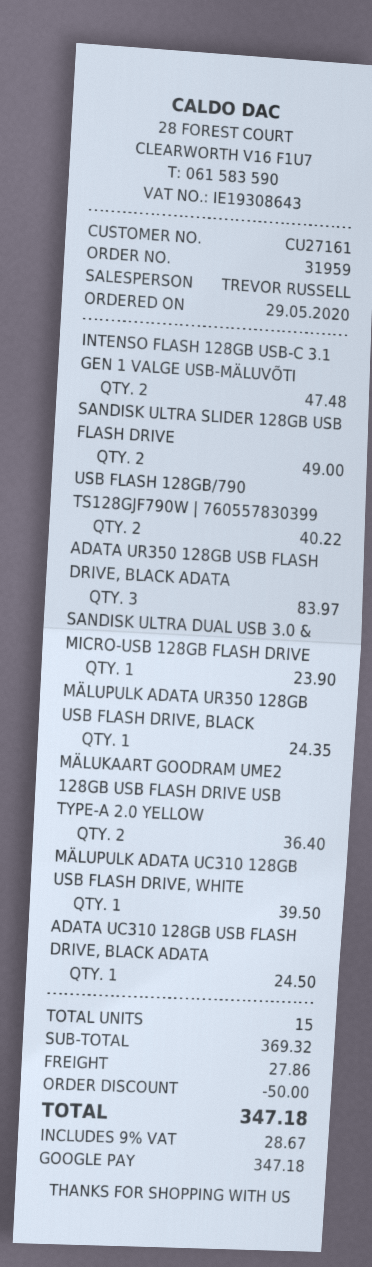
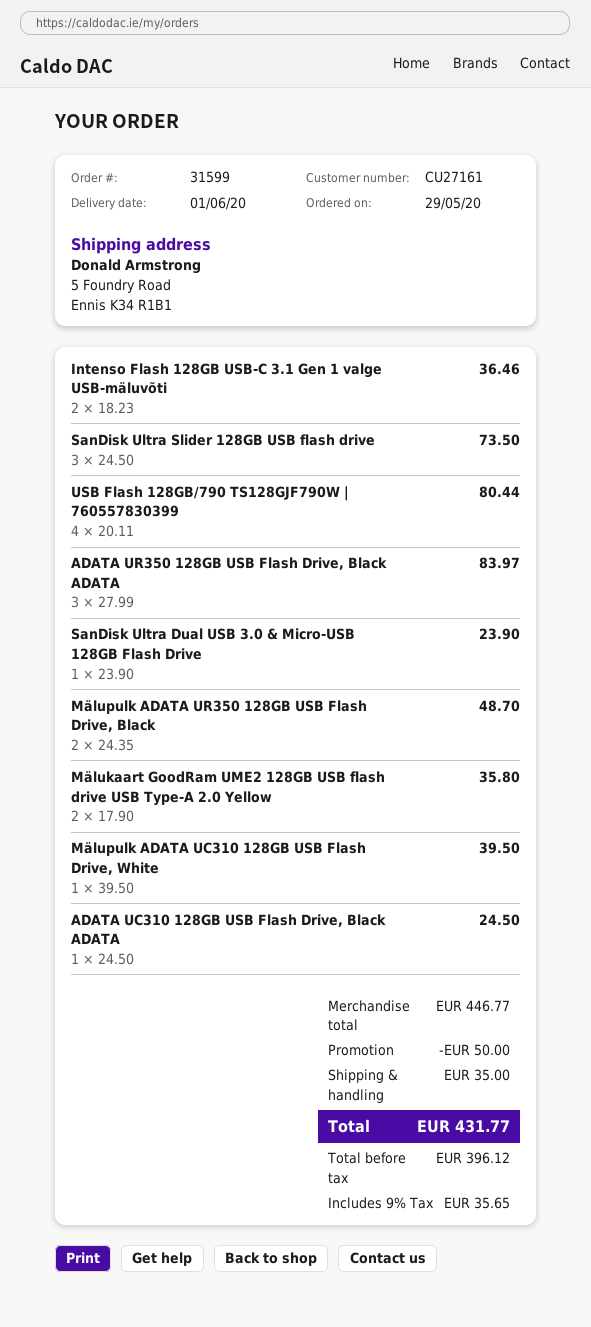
order number: 31959 -> 31599
INTENSO FLASH 128GB USB-C 3.1 GEN 1 VALGE USB-MÄLUVÕTI: 2 for 47.48 -> 2 for 36.46
SANDISK ULTRA SLIDER 128GB USB FLASH DRIVE: 2 for 49.00 -> 3 for 73.50
USB FLASH 128GB/790 TS128GJF790W | 760557830399: 2 for 40.22 -> 4 for 80.44
MÄLUPULK ADATA UR350 128GB USB FLASH DRIVE, BLACK: 1 for 24.35 -> 2 for 48.70
MÄLUKAART GOODRAM UME2 128GB USB FLASH DRIVE USB TYPE-A 2.0 YELLOW: 2 for 36.40 -> 2 for 35.80
subtotal: 369.32 -> 446.77
shipping: 27.86 -> 35.00
tax: 9% = 28.67 -> 9% = 35.65
total: 347.18 -> 431.77

